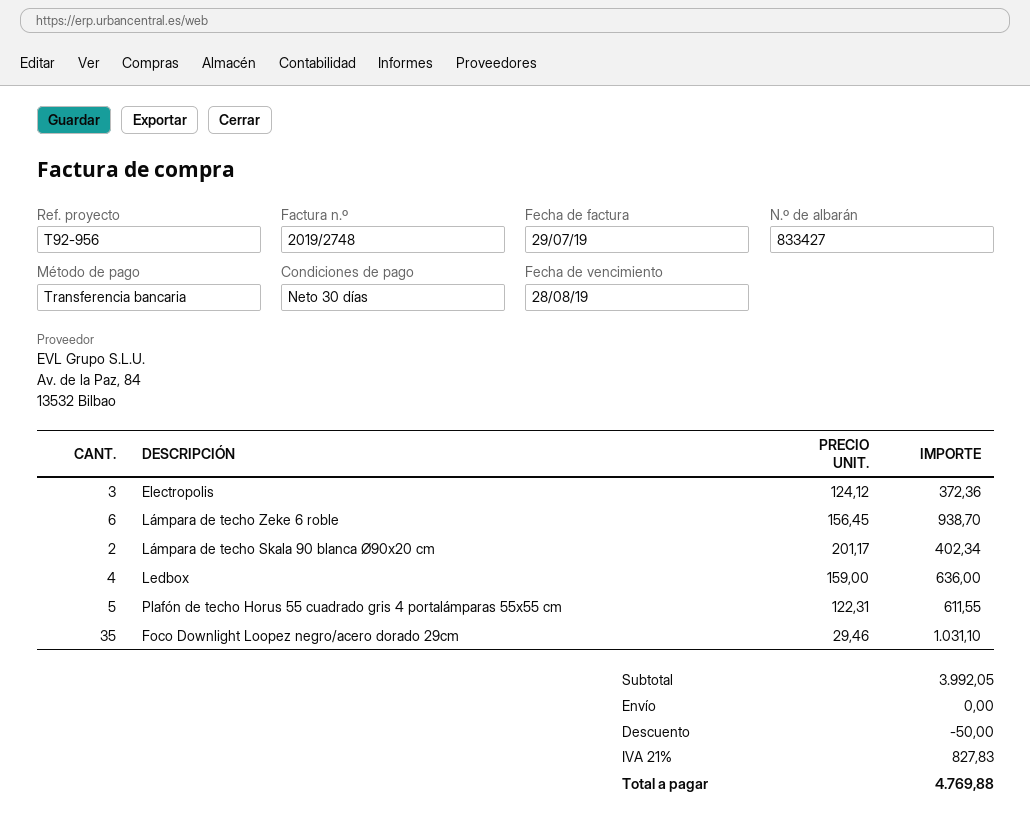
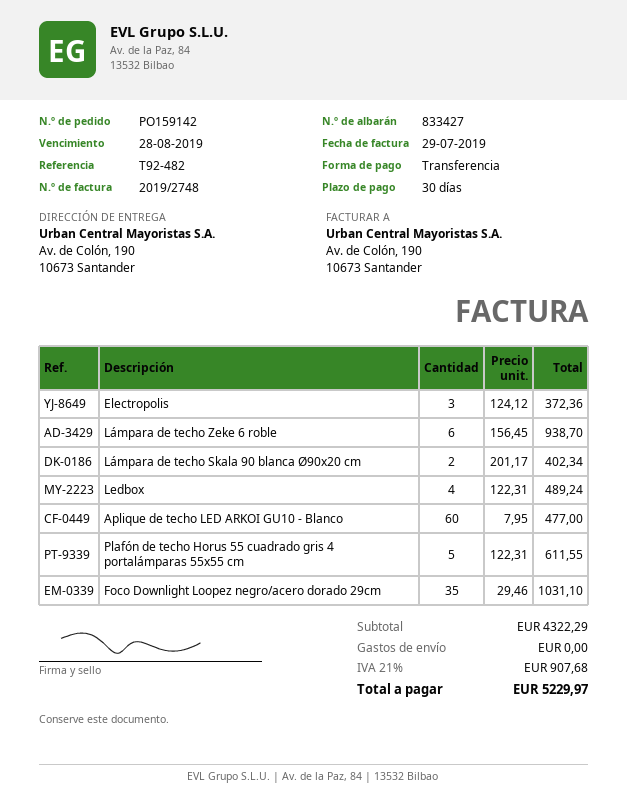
reference: T92-956 -> T92-482
Ledbox: 4 x 159.00 = 636.00 -> 4 x 122.31 = 489.24
Aplique de techo LED ARKOI GU10 - Blanco: none -> 60 x 7.95 = 477.00
subtotal: 3992.05 -> 4322.29
discount: 50.00 -> none
tax: 21% = 827.83 -> 21% = 907.68
total: 4769.88 -> 5229.97

